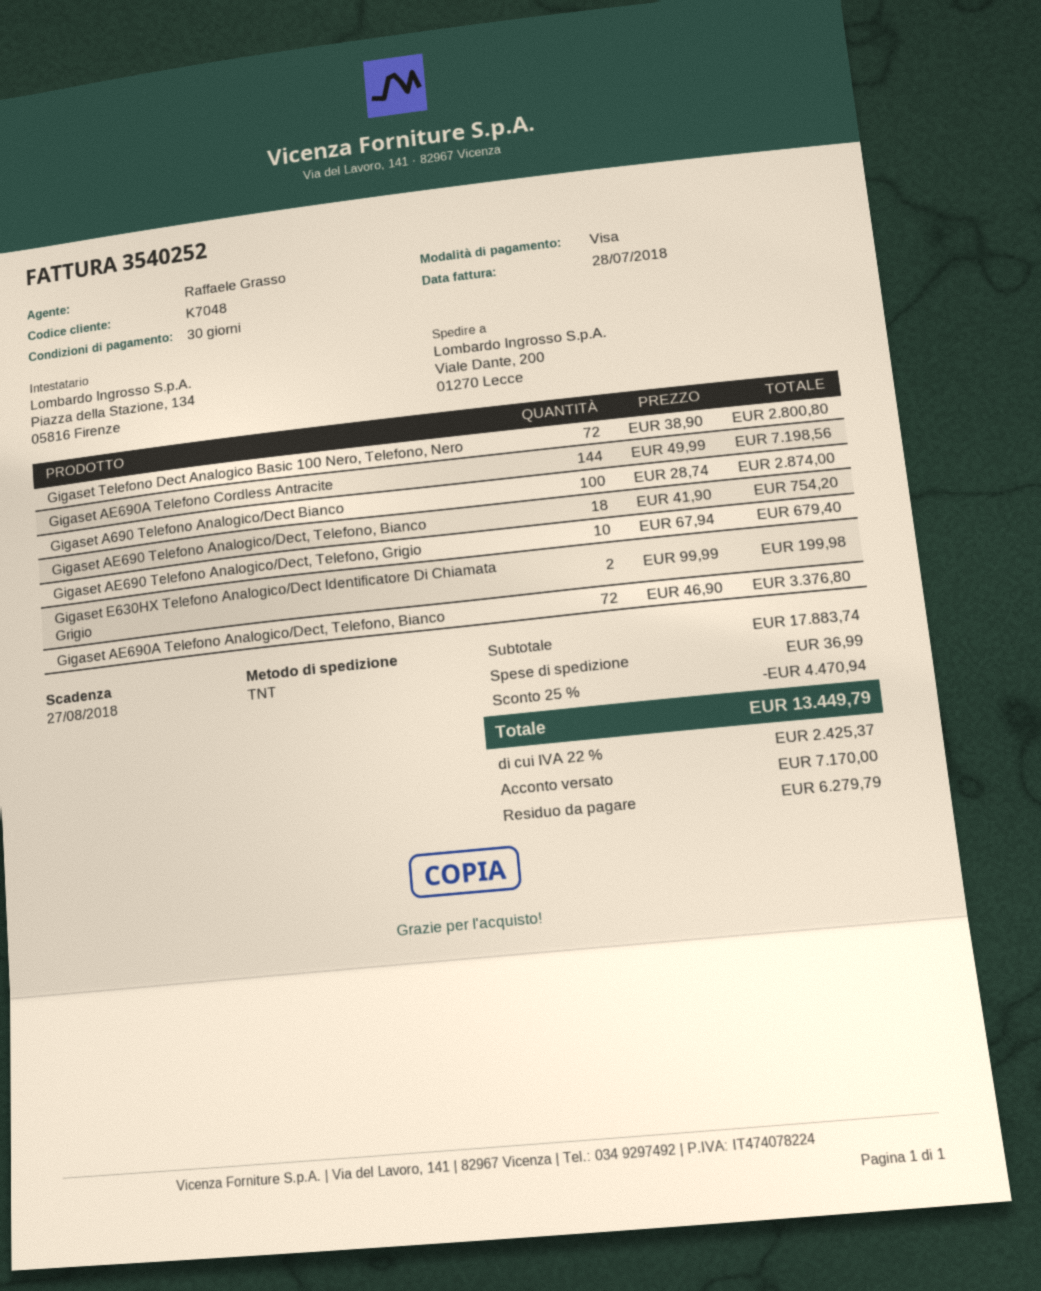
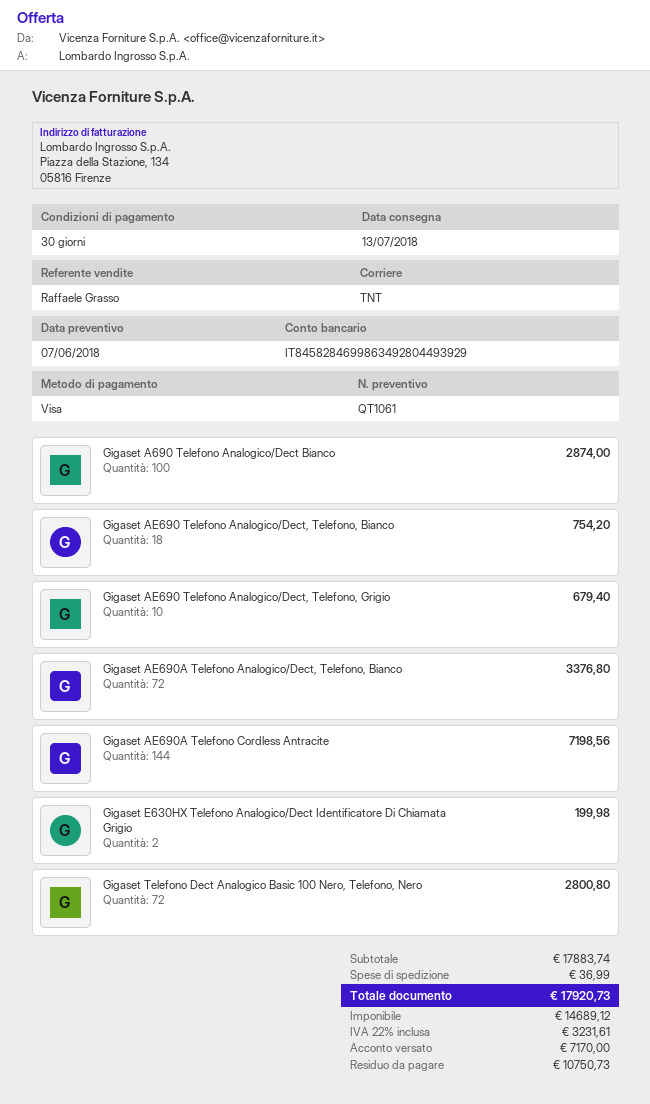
discount: 25% = 4470.94 -> none
tax: 22% = 2425.37 -> 22% = 3231.61
total: 13449.79 -> 17920.73
balance: 6279.79 -> 10750.73

